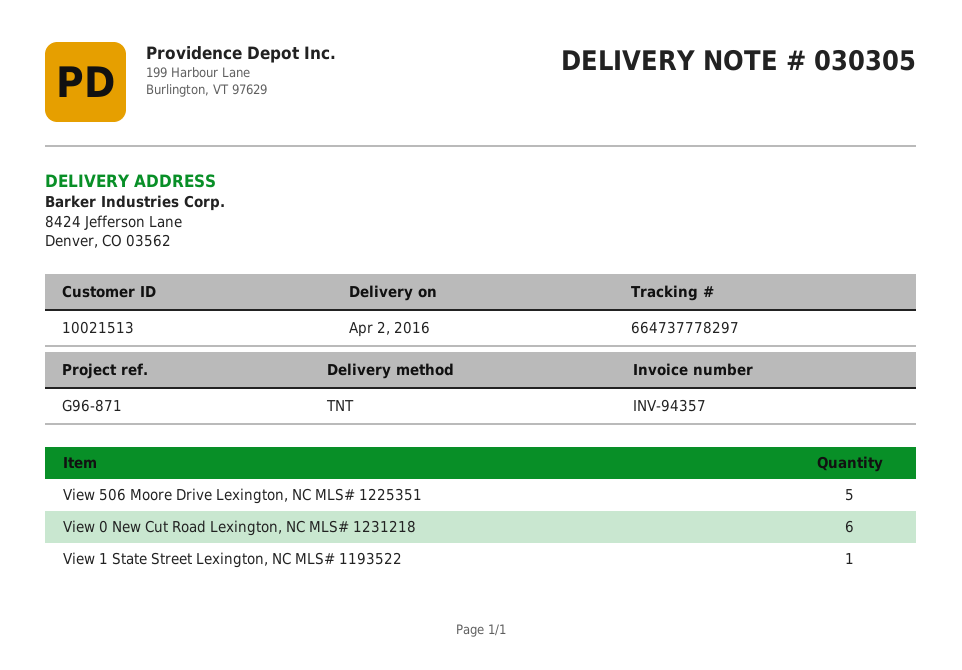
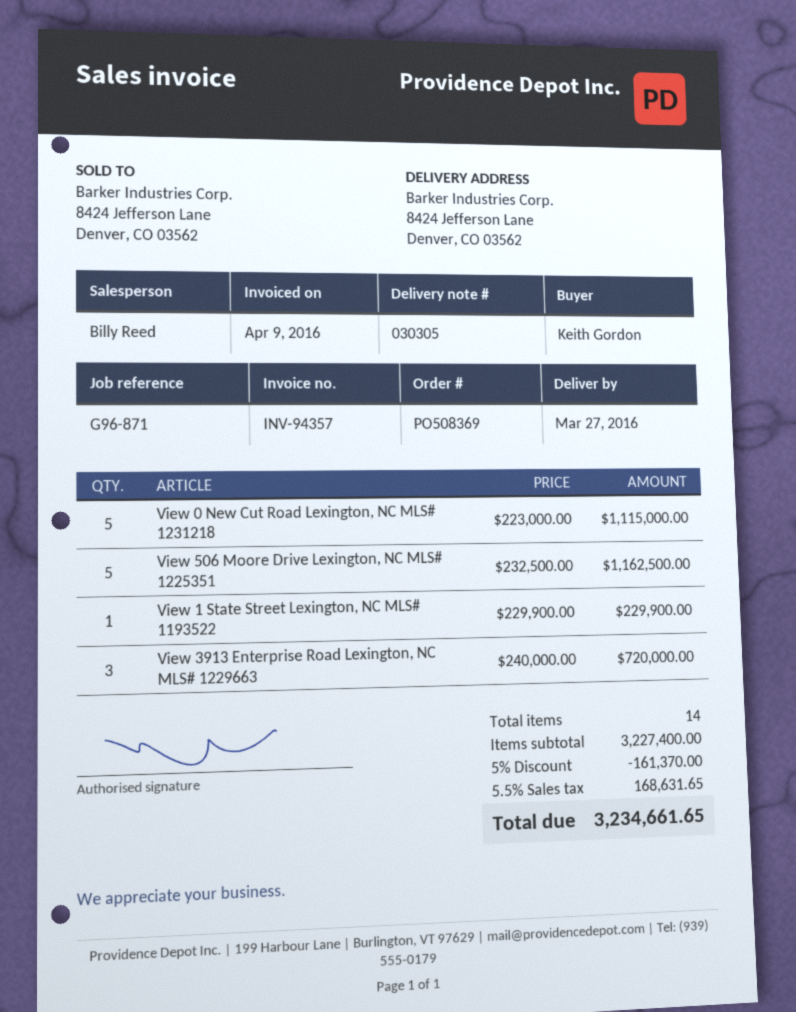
delivery date: 2016-04-02 -> 2016-03-27
View 0 New Cut Road Lexington, NC MLS# 1231218: 6 -> 5
View 3913 Enterprise Road Lexington, NC MLS# 1229663: none -> 3

